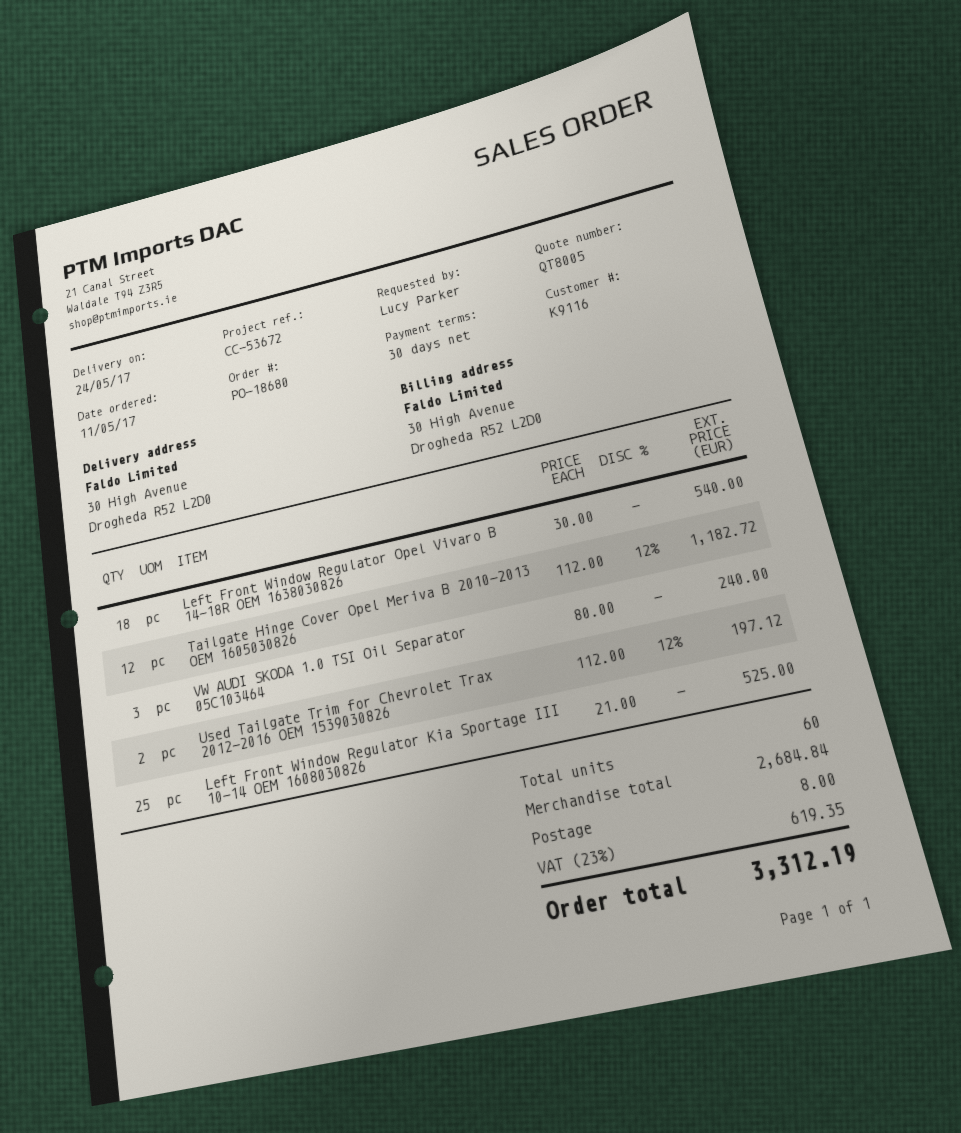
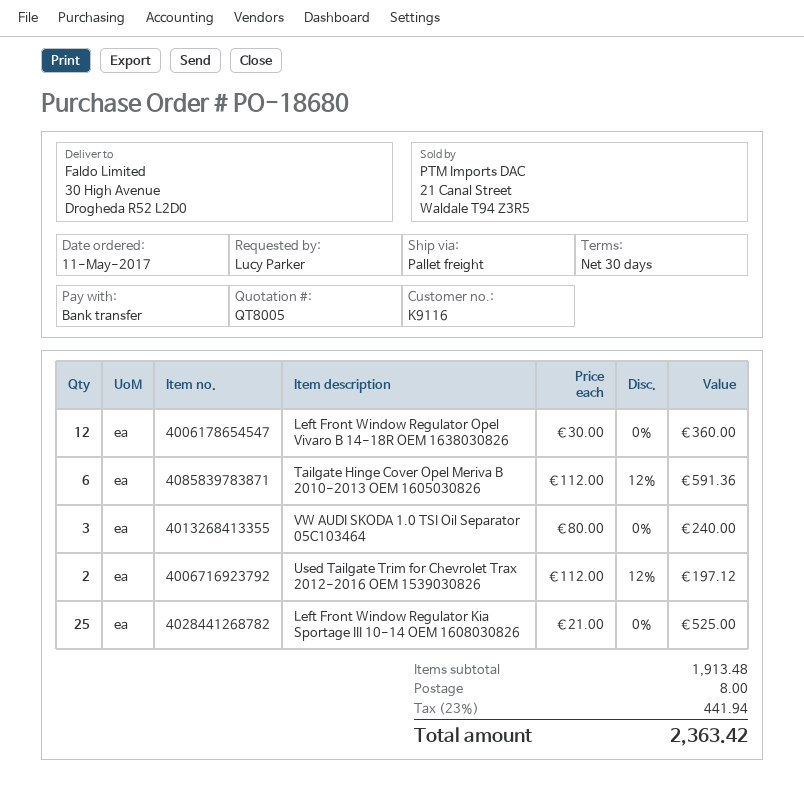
Left Front Window Regulator Opel Vivaro B 14-18R OEM 1638030826: 18 x 30.00 = 540.00 -> 12 x 30.00 = 360.00
Tailgate Hinge Cover Opel Meriva B 2010-2013 OEM 1605030826: 12 x 112.00 - 12% = 1182.72 -> 6 x 112.00 - 12% = 591.36
subtotal: 2684.84 -> 1913.48
tax: 23% = 619.35 -> 23% = 441.94
total: 3312.19 -> 2363.42

